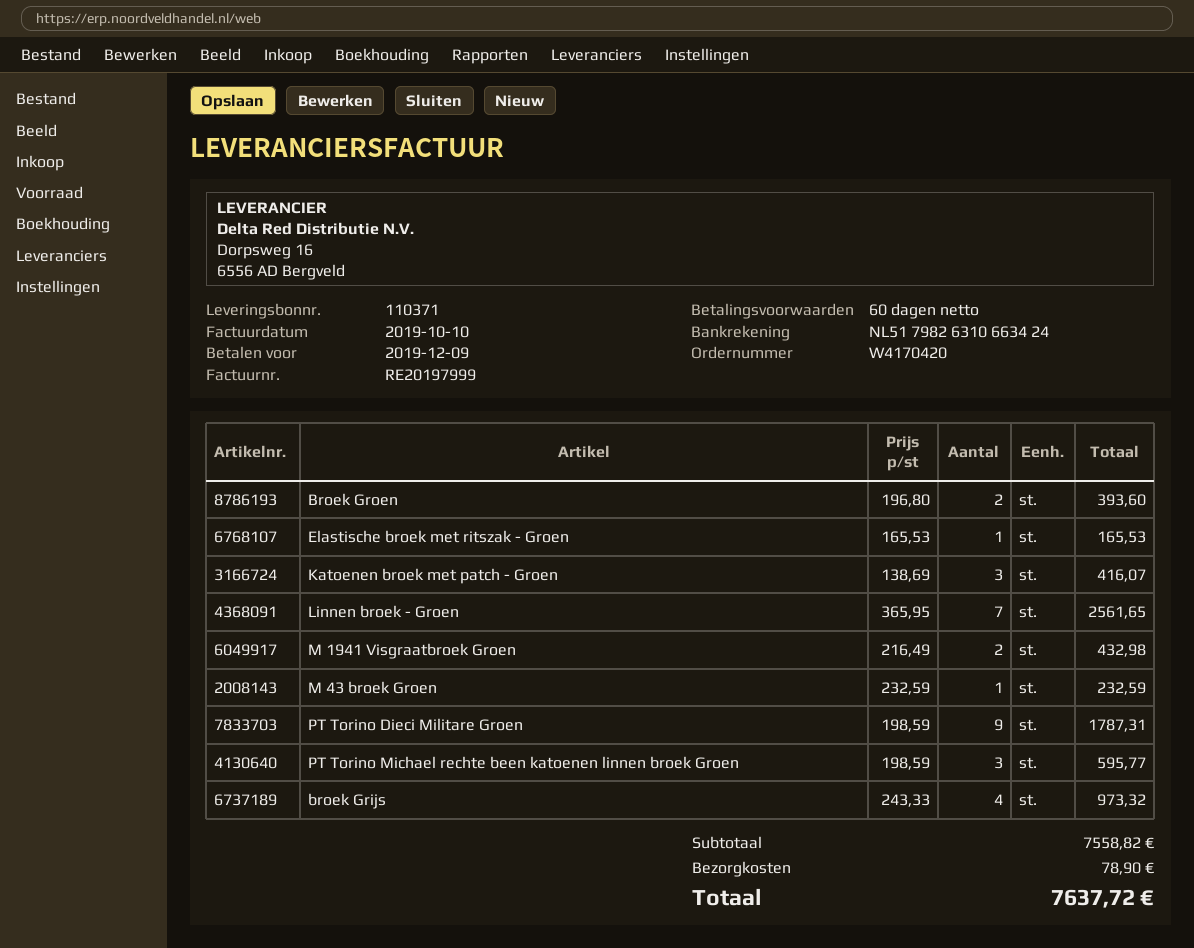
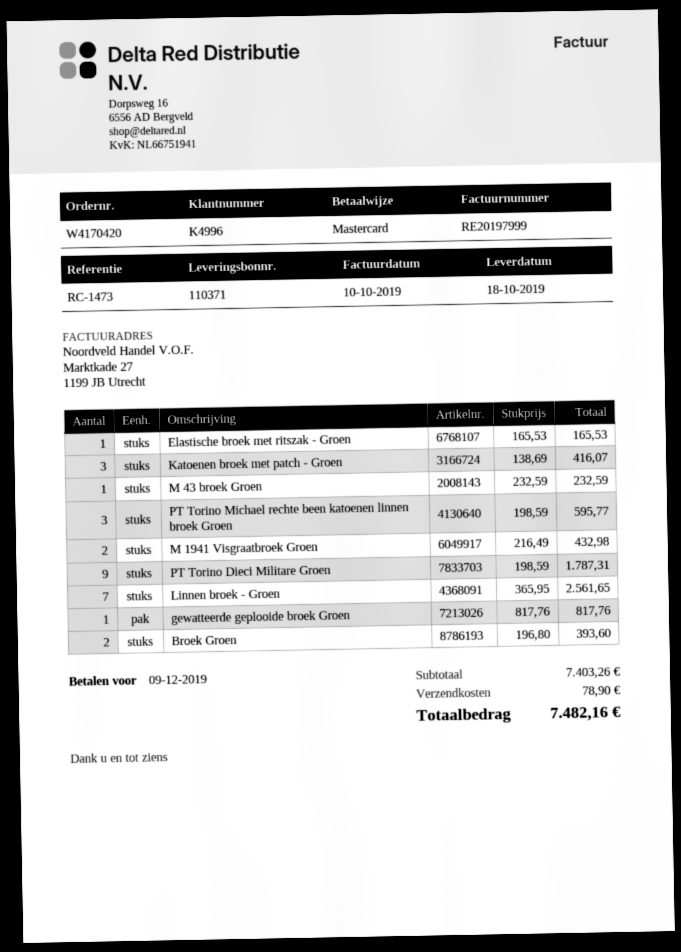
broek Grijs: 4 x 243.33 = 973.32 -> none
gewatteerde geplooide broek Groen: none -> 1 x 817.76 = 817.76
subtotal: 7558.82 -> 7403.26
total: 7637.72 -> 7482.16

